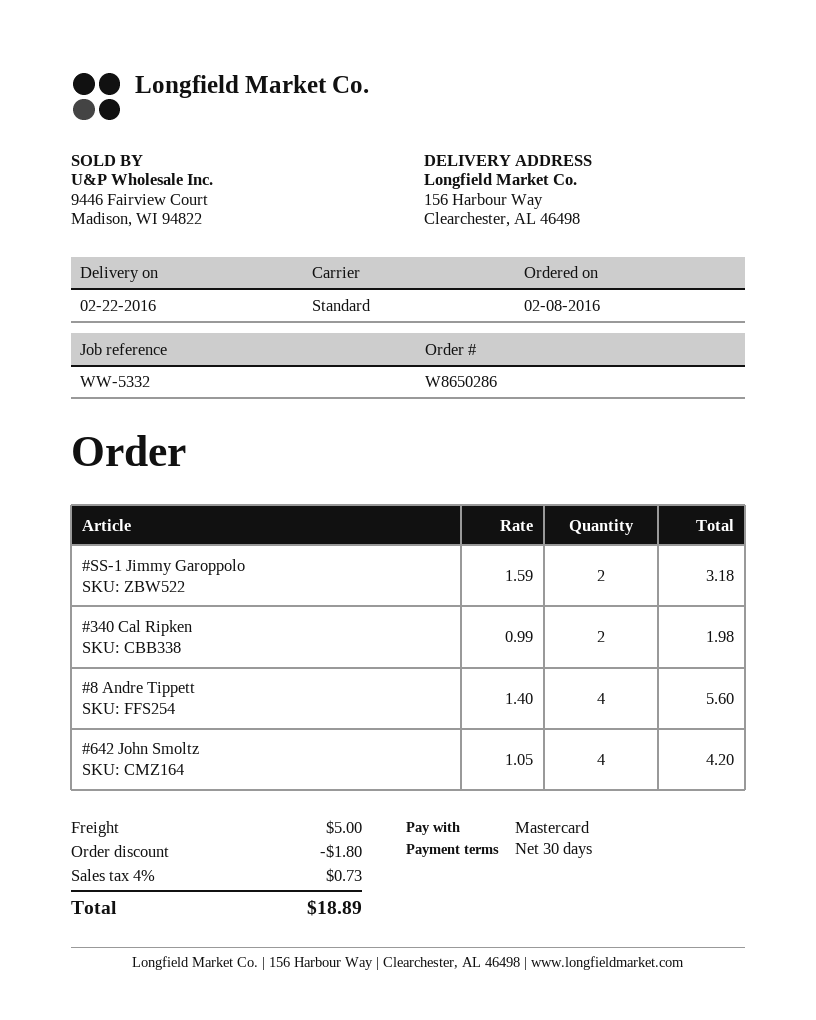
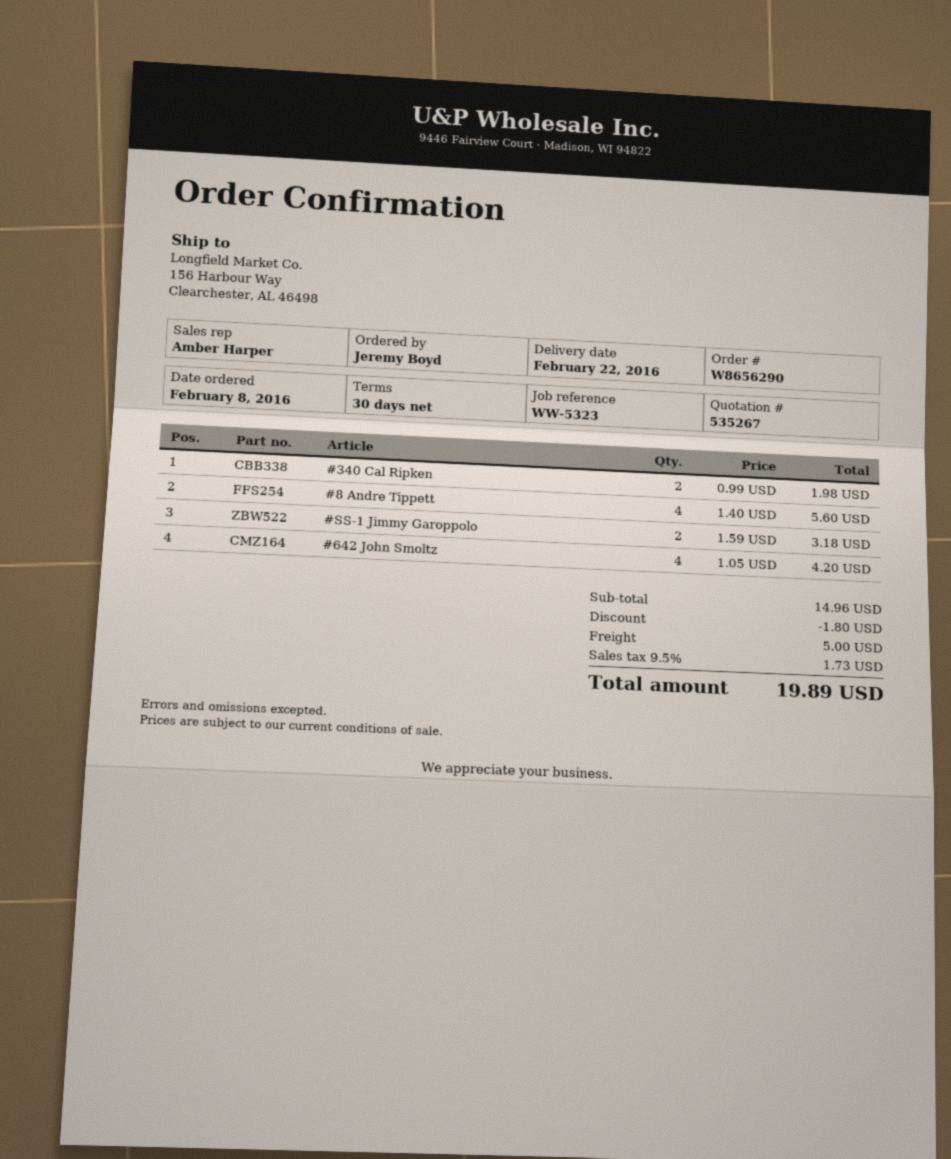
order number: W8650286 -> W8656290
reference: WW-5332 -> WW-5323
tax: 4% = 0.73 -> 9.5% = 1.73
total: 18.89 -> 19.89

